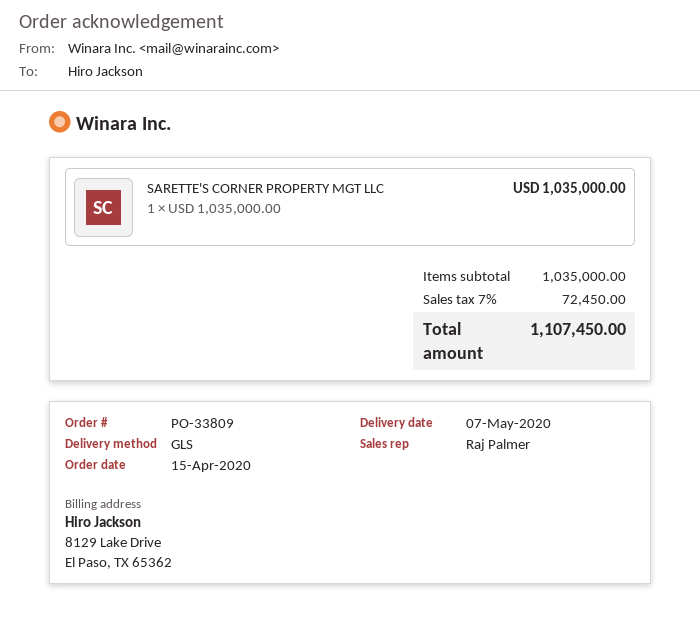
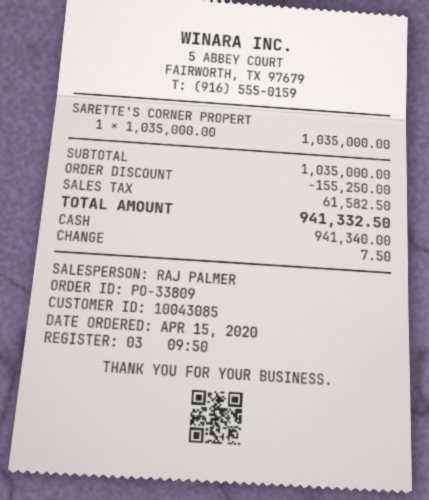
discount: none -> 155250.00
tax: 72450.00 -> 61582.50
total: 1107450.00 -> 941332.50

